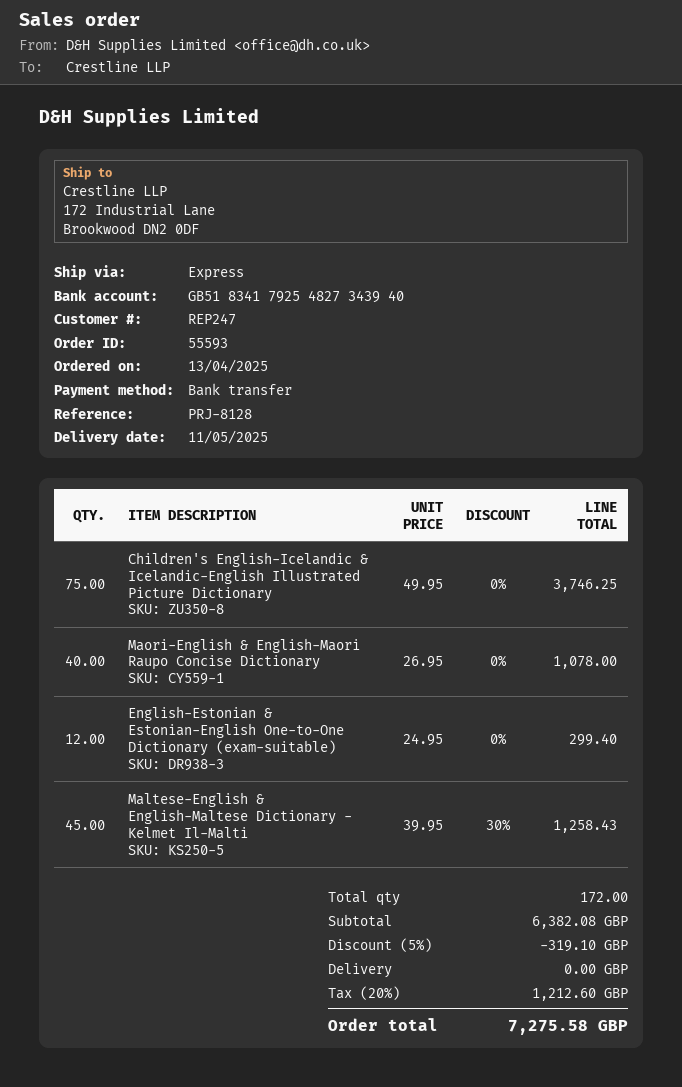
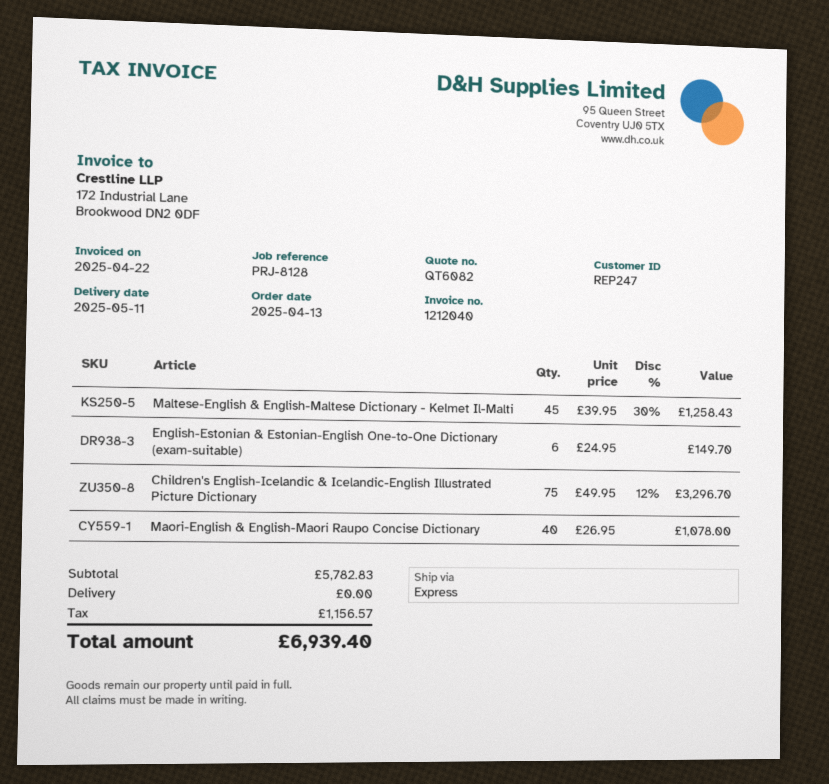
Children's English-Icelandic & Icelandic-English Illustrated Picture Dictionary: 75 x 49.95 = 3746.25 -> 75 x 49.95 - 12% = 3296.70
English-Estonian & Estonian-English One-to-One Dictionary (exam-suitable): 12 x 24.95 = 299.40 -> 6 x 24.95 = 149.70
subtotal: 6382.08 -> 5782.83
discount: 5% = 319.10 -> none
tax: 1212.60 -> 1156.57
total: 7275.58 -> 6939.40

